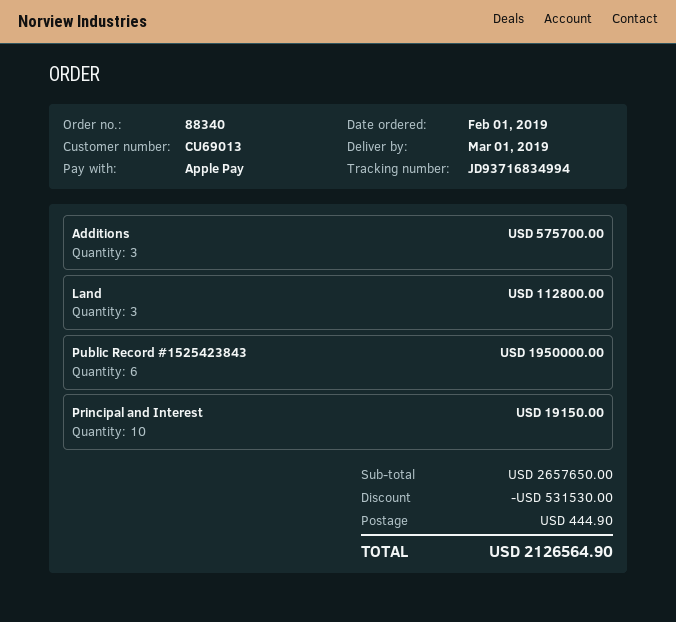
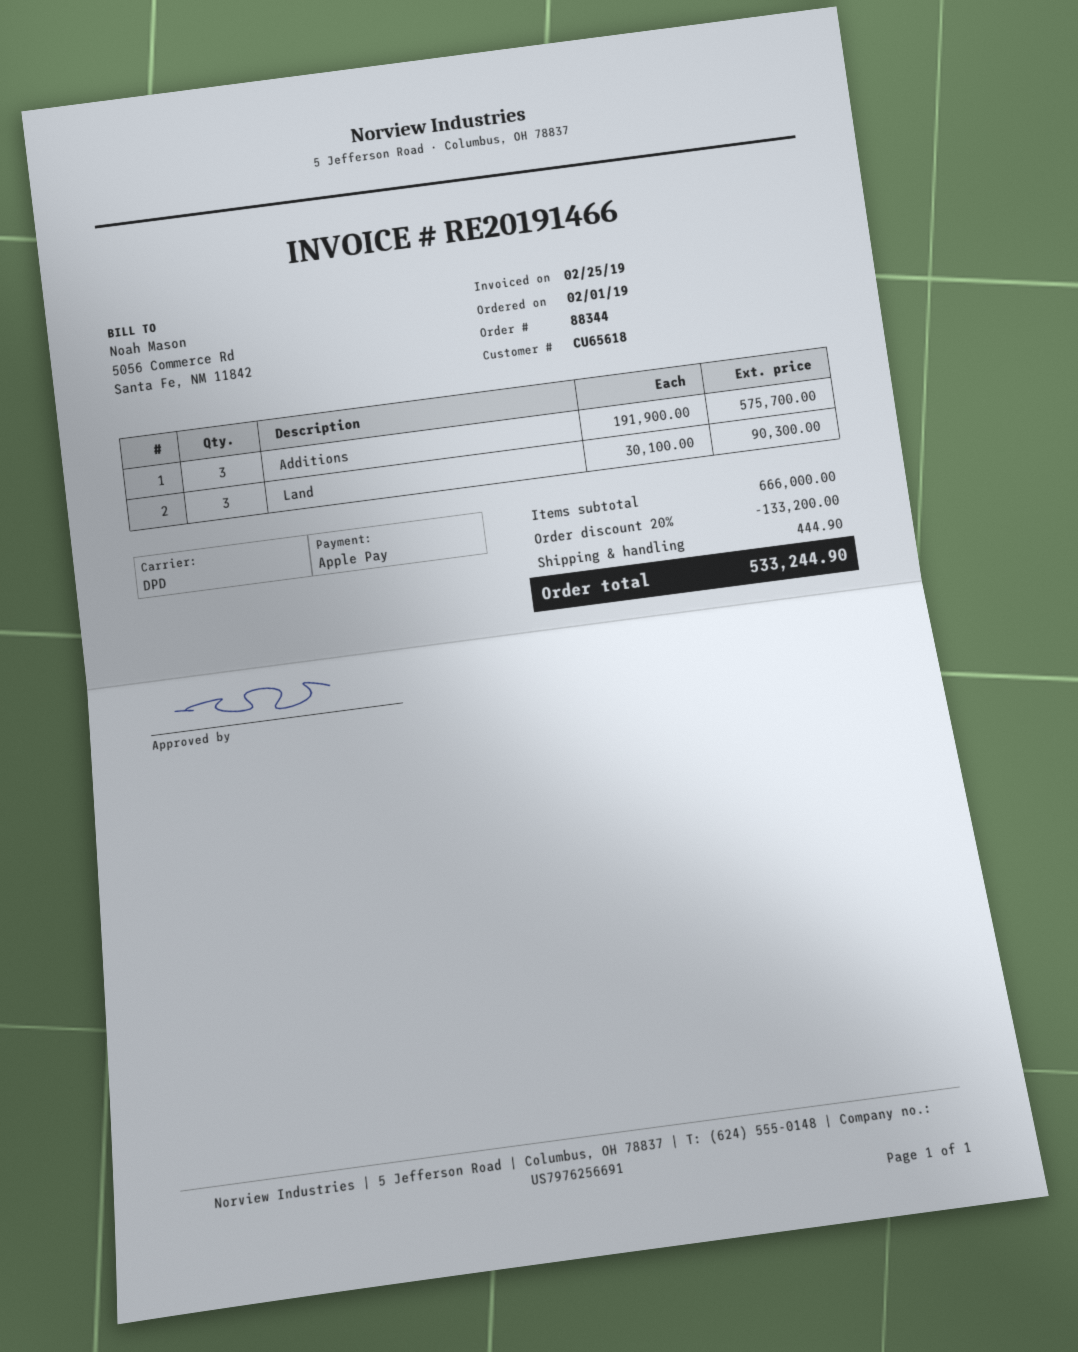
order number: 88340 -> 88344
customer number: CU69013 -> CU65618
Land: 3 for 112800.00 -> 3 for 90300.00
Public Record #1525423843: 6 for 1950000.00 -> none
Principal and Interest: 10 for 19150.00 -> none
subtotal: 2657650.00 -> 666000.00
discount: 531530.00 -> 133200.00
total: 2126564.90 -> 533244.90

